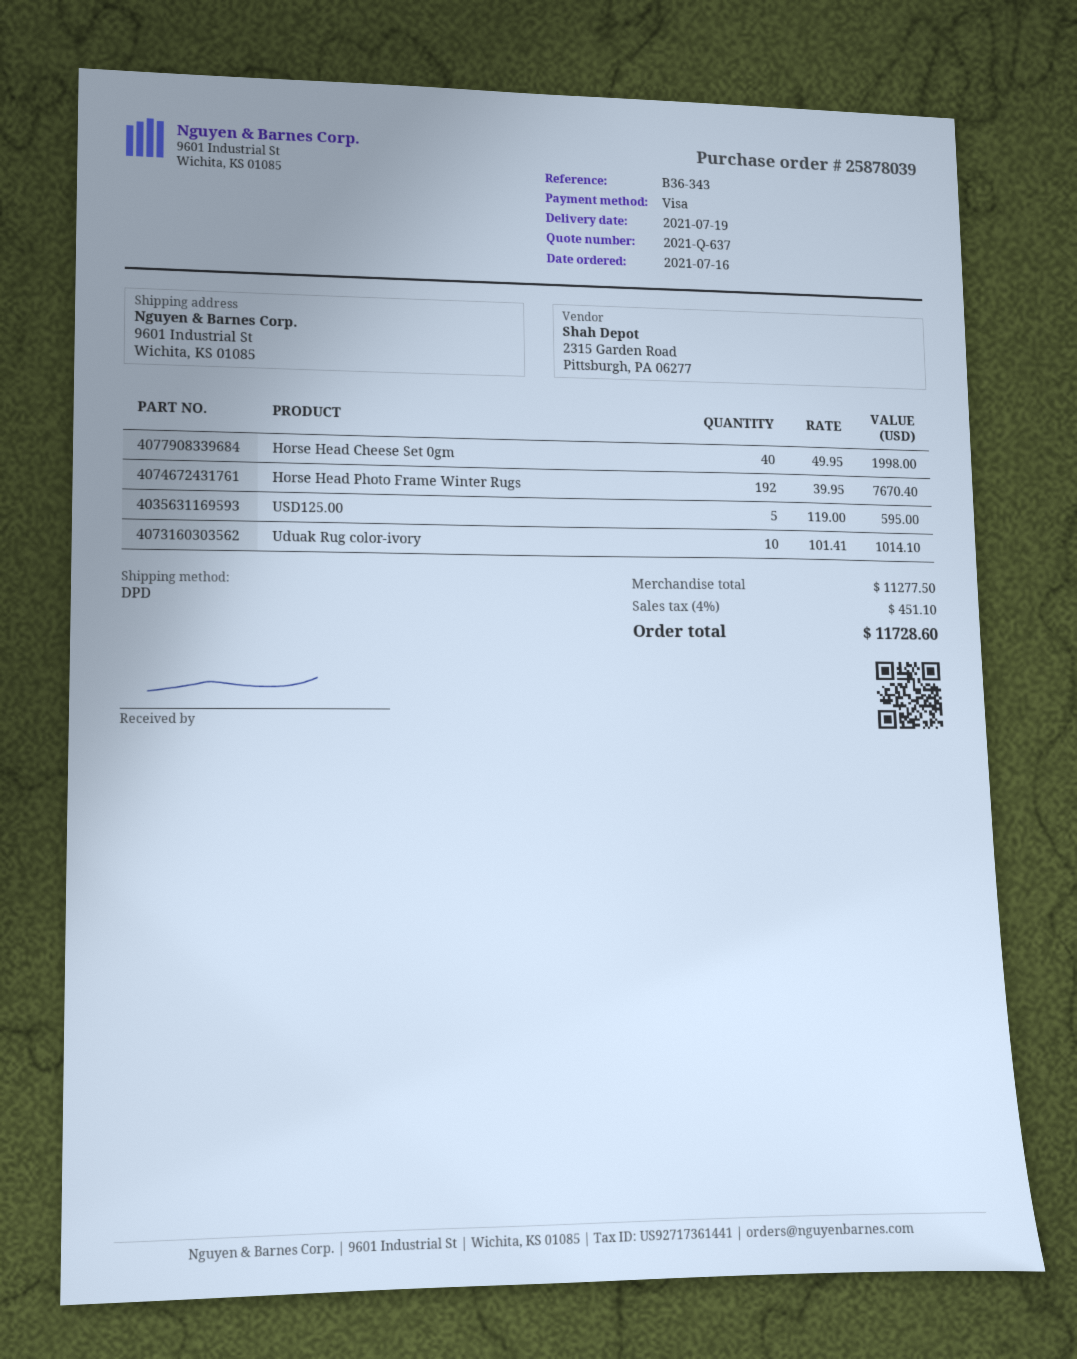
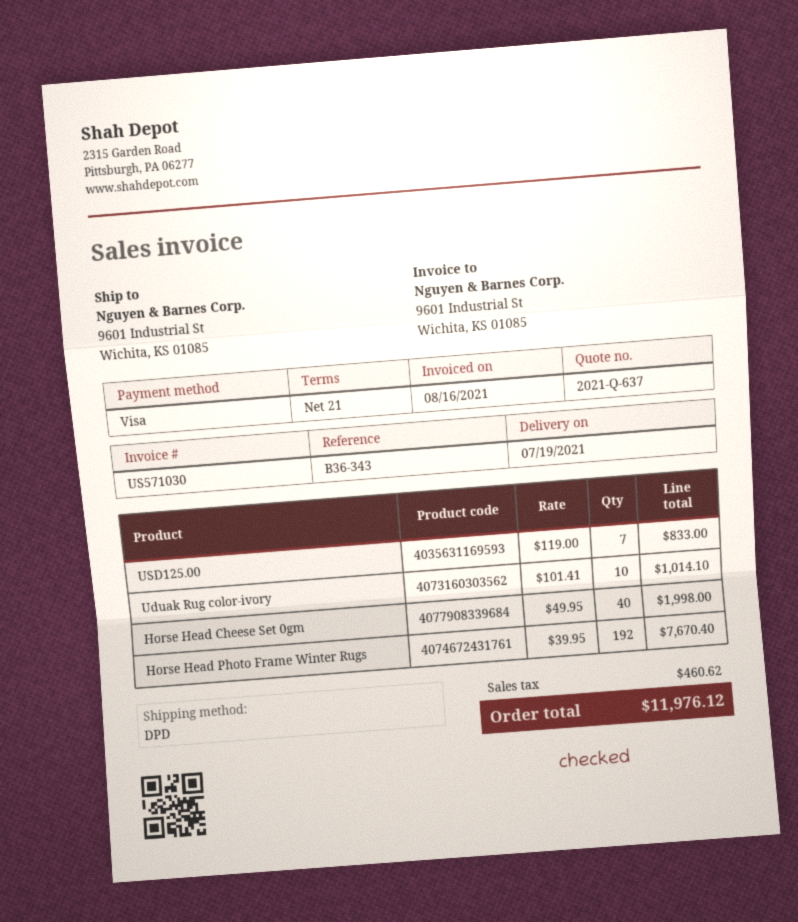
USD125.00: 5 x 119.00 = 595.00 -> 7 x 119.00 = 833.00
tax: 451.10 -> 460.62
total: 11728.60 -> 11976.12

